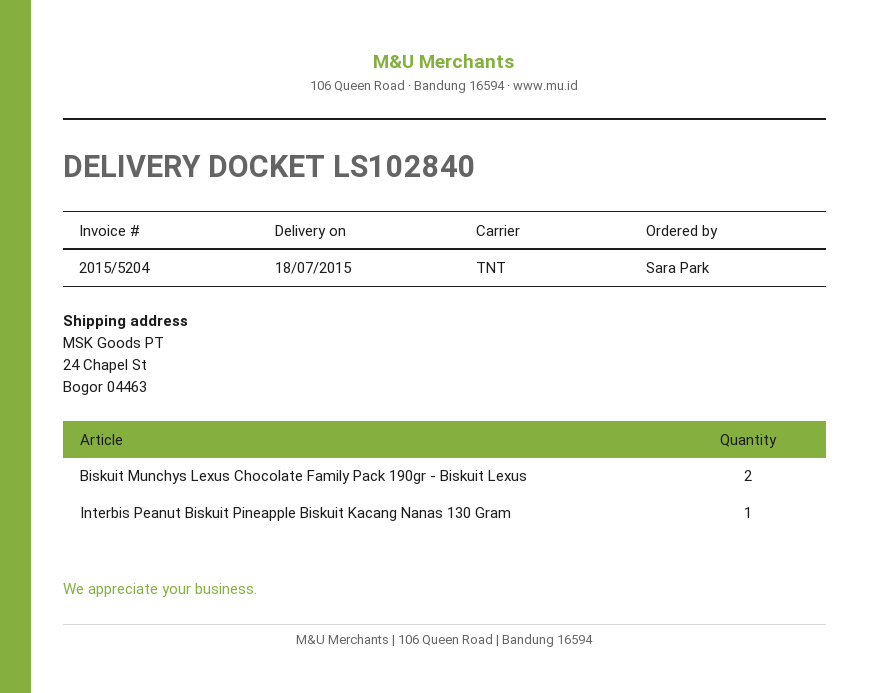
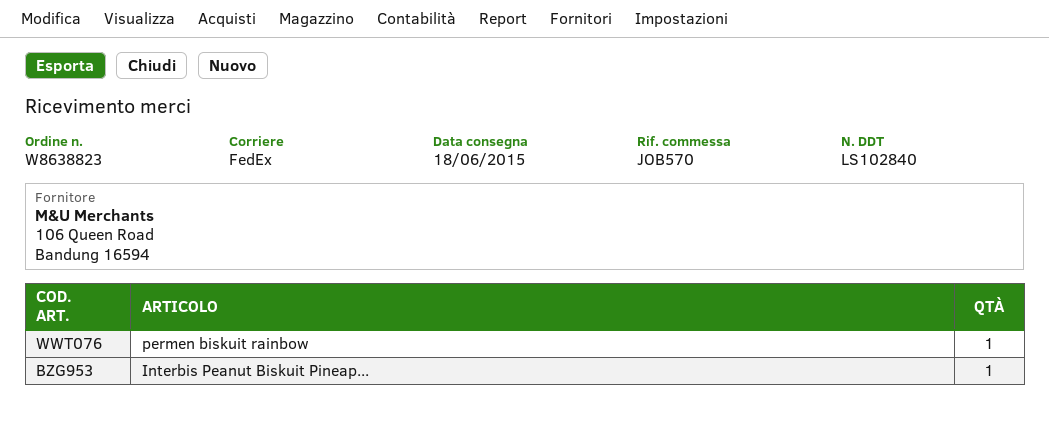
delivery date: 2015-07-18 -> 2015-06-18
shipping method: TNT -> FedEx
Biskuit Munchys Lexus Chocolate Family Pack 190gr - Biskuit Lexus: 2 -> none
permen biskuit rainbow: none -> 1

